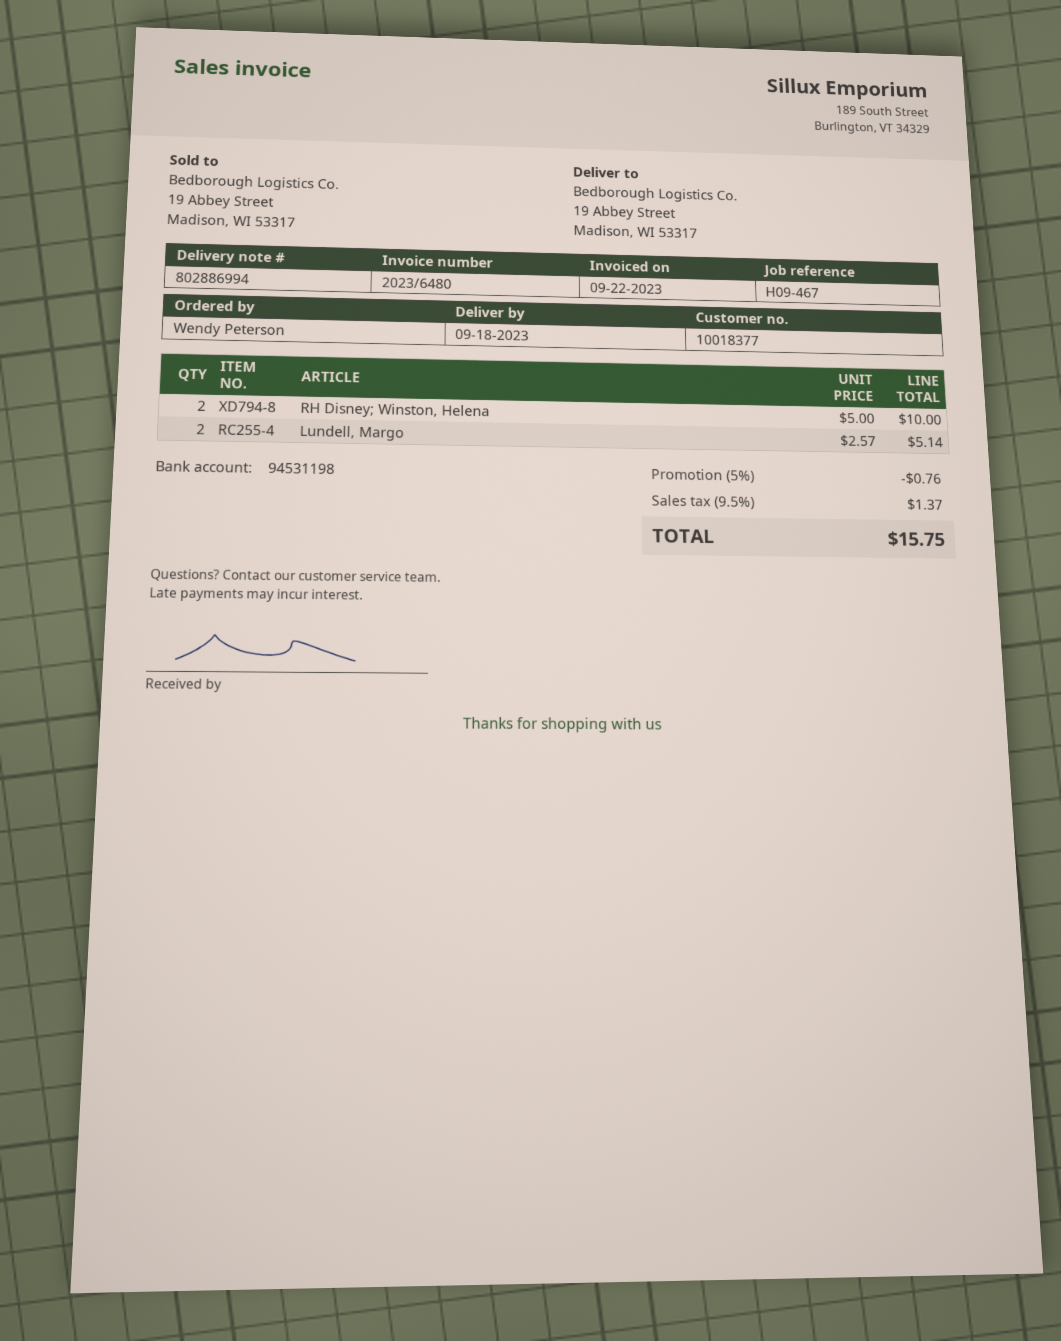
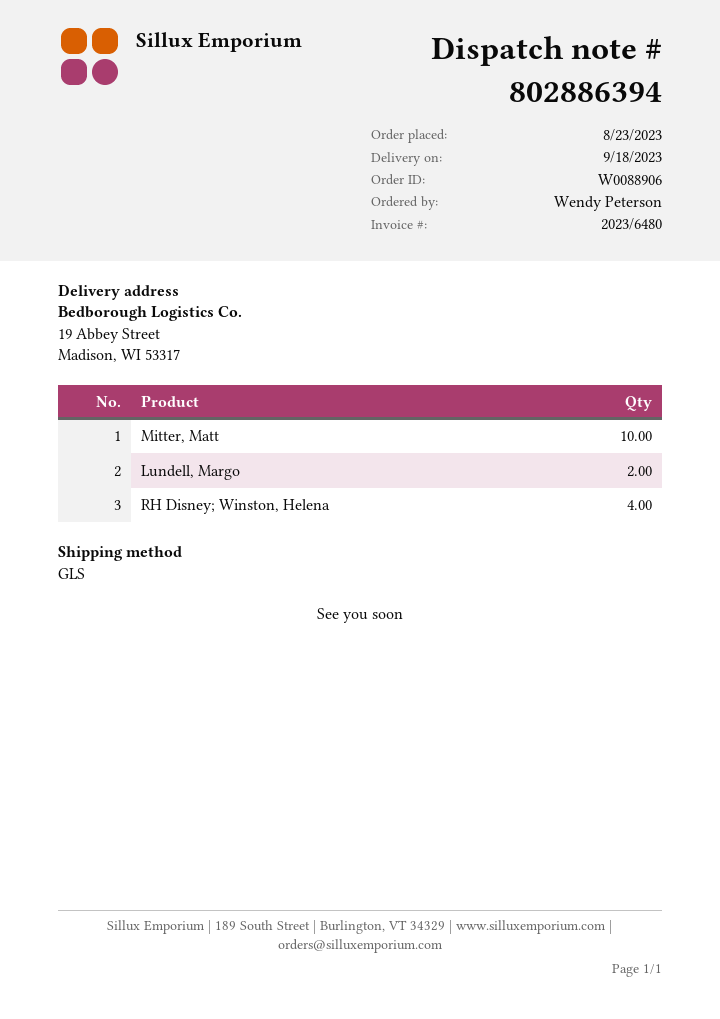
delivery note number: 802886994 -> 802886394
RH Disney; Winston, Helena: 2 -> 4
Mitter, Matt: none -> 10

